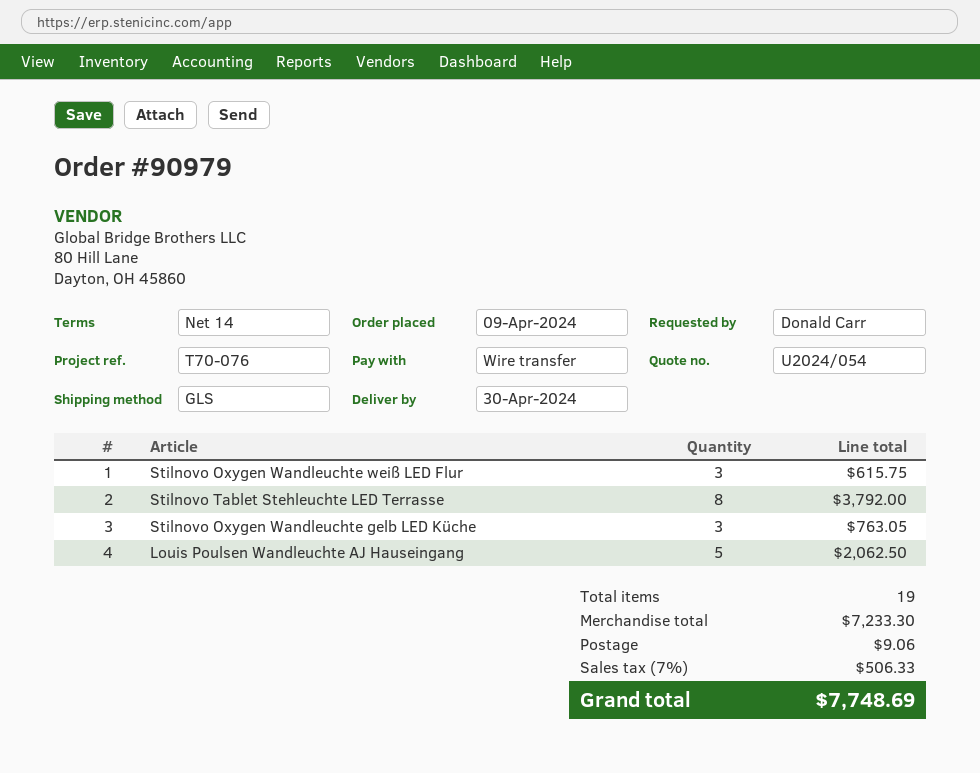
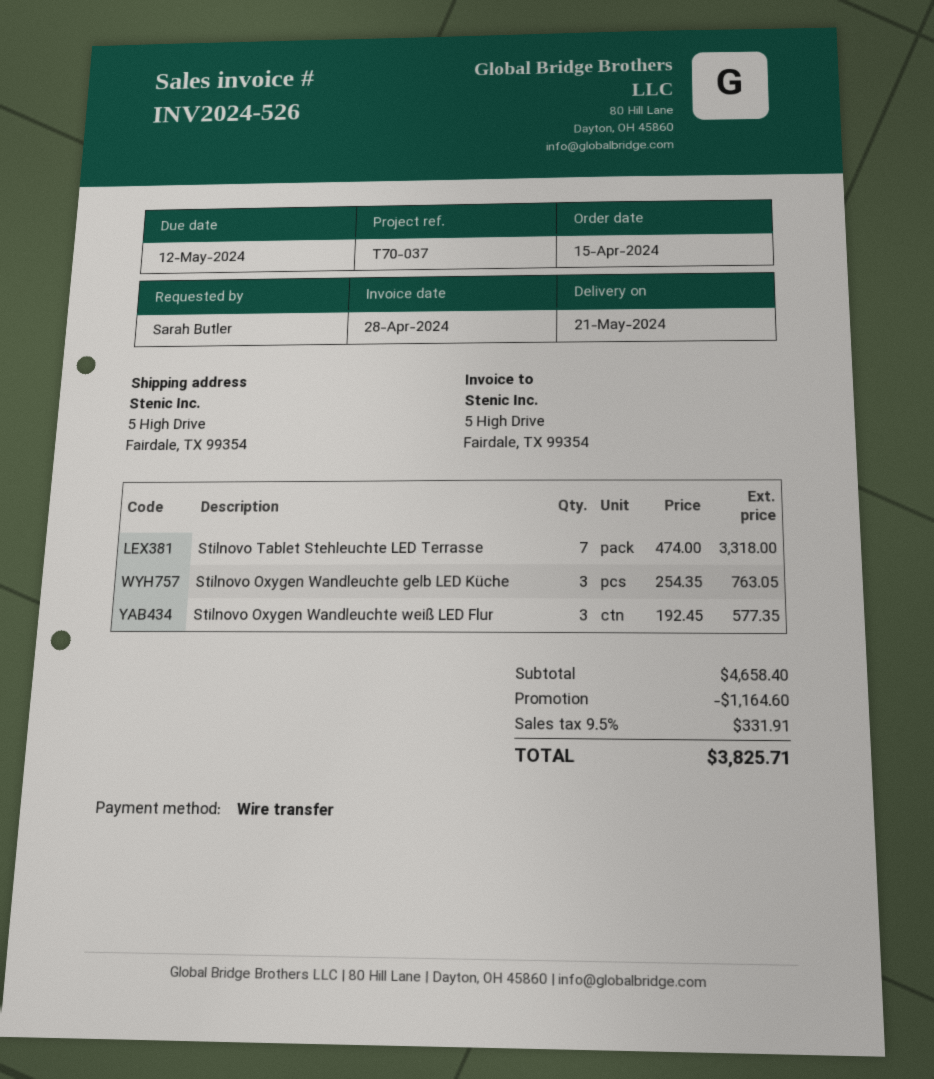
order date: 2024-04-09 -> 2024-04-15
delivery date: 2024-04-30 -> 2024-05-21
reference: T70-076 -> T70-037
ordered by: Donald Carr -> Sarah Butler
Stilnovo Oxygen Wandleuchte weiß LED Flur: 3 for 615.75 -> 3 for 577.35
Stilnovo Tablet Stehleuchte LED Terrasse: 8 for 3792.00 -> 7 for 3318.00
Louis Poulsen Wandleuchte AJ Hauseingang: 5 for 2062.50 -> none
subtotal: 7233.30 -> 4658.40
discount: none -> 1164.60
shipping: 9.06 -> none
tax: 7% = 506.33 -> 9.5% = 331.91
total: 7748.69 -> 3825.71

